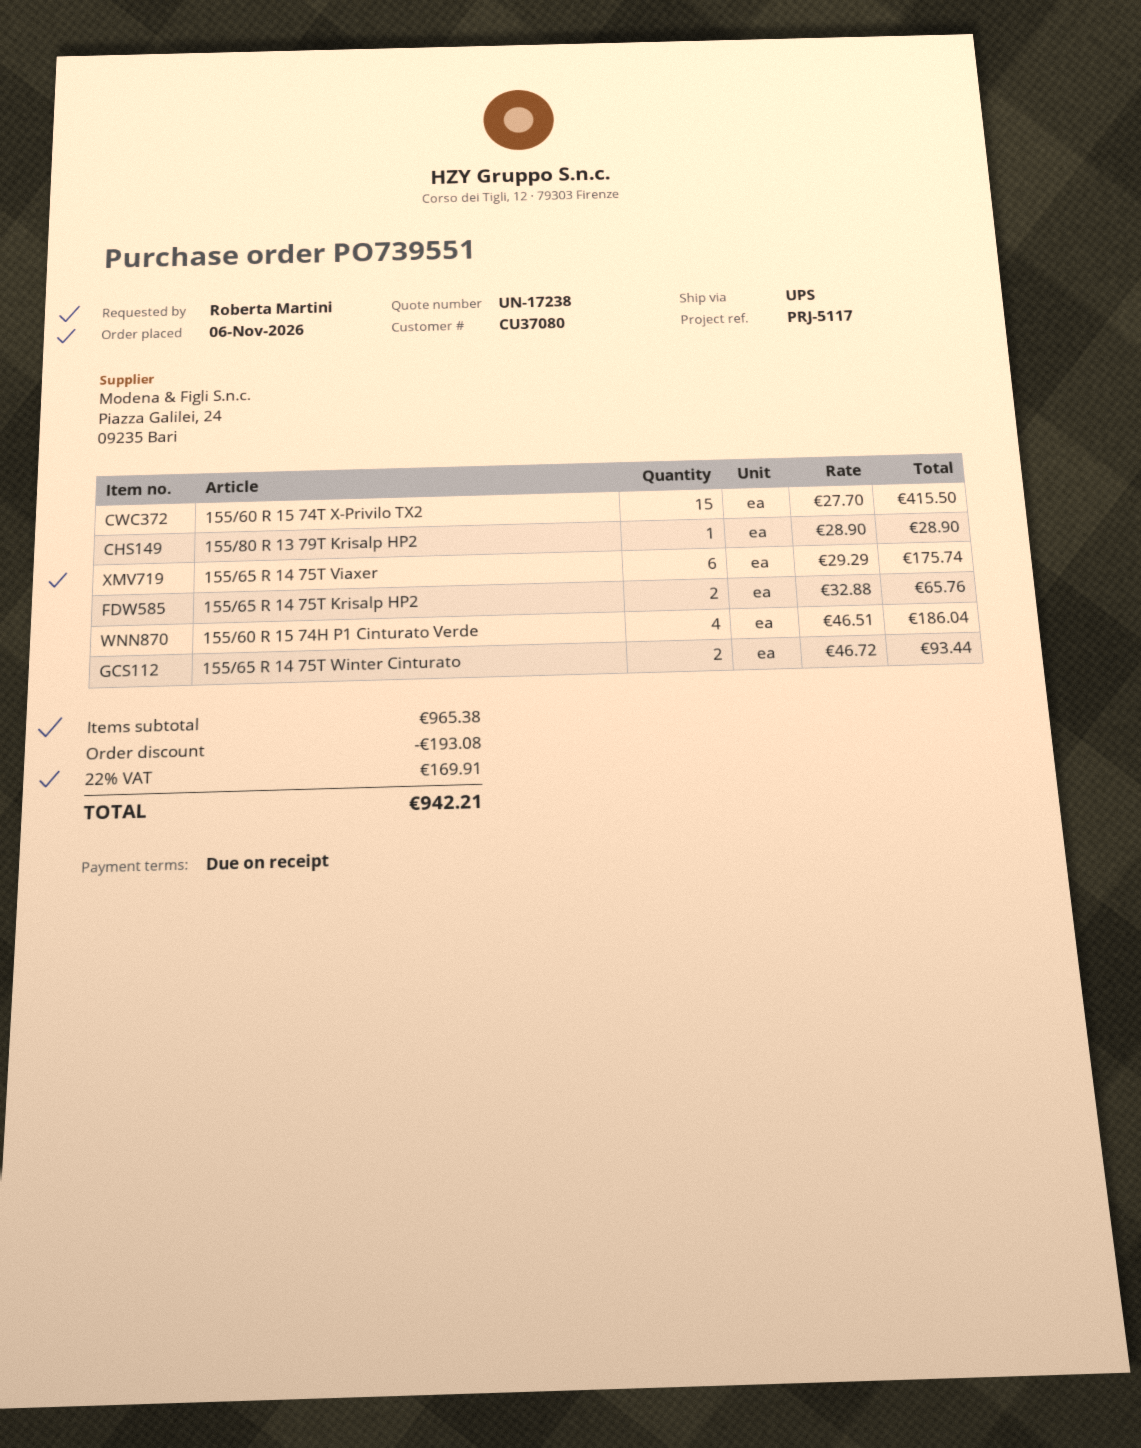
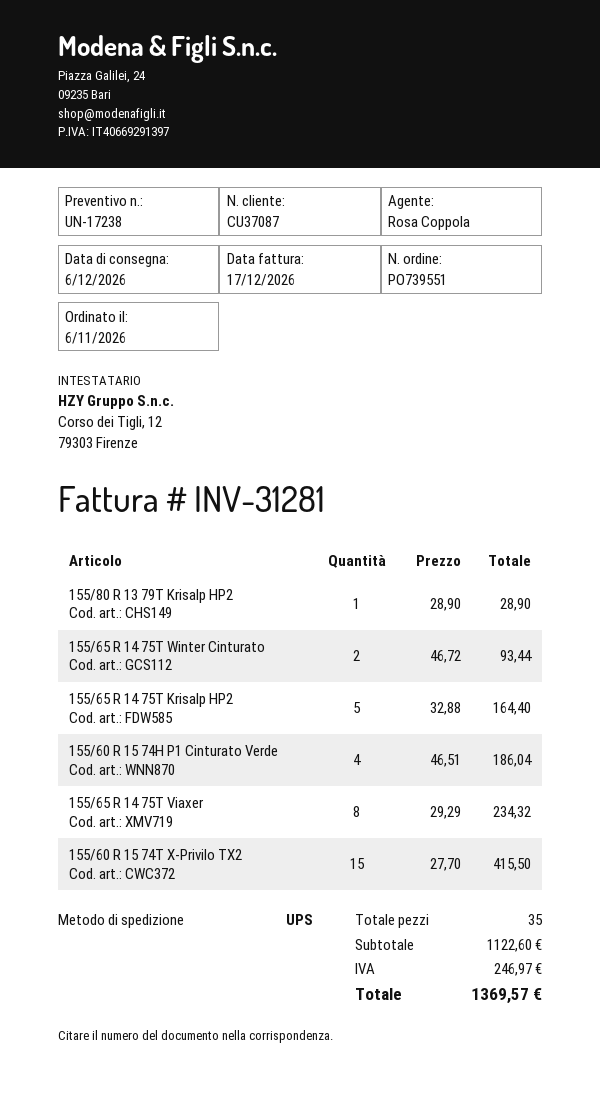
customer number: CU37080 -> CU37087
155/65 R 14 75T Viaxer: 6 x 29.29 = 175.74 -> 8 x 29.29 = 234.32
155/65 R 14 75T Krisalp HP2: 2 x 32.88 = 65.76 -> 5 x 32.88 = 164.40
subtotal: 965.38 -> 1122.60
discount: 193.08 -> none
tax: 169.91 -> 246.97
total: 942.21 -> 1369.57

